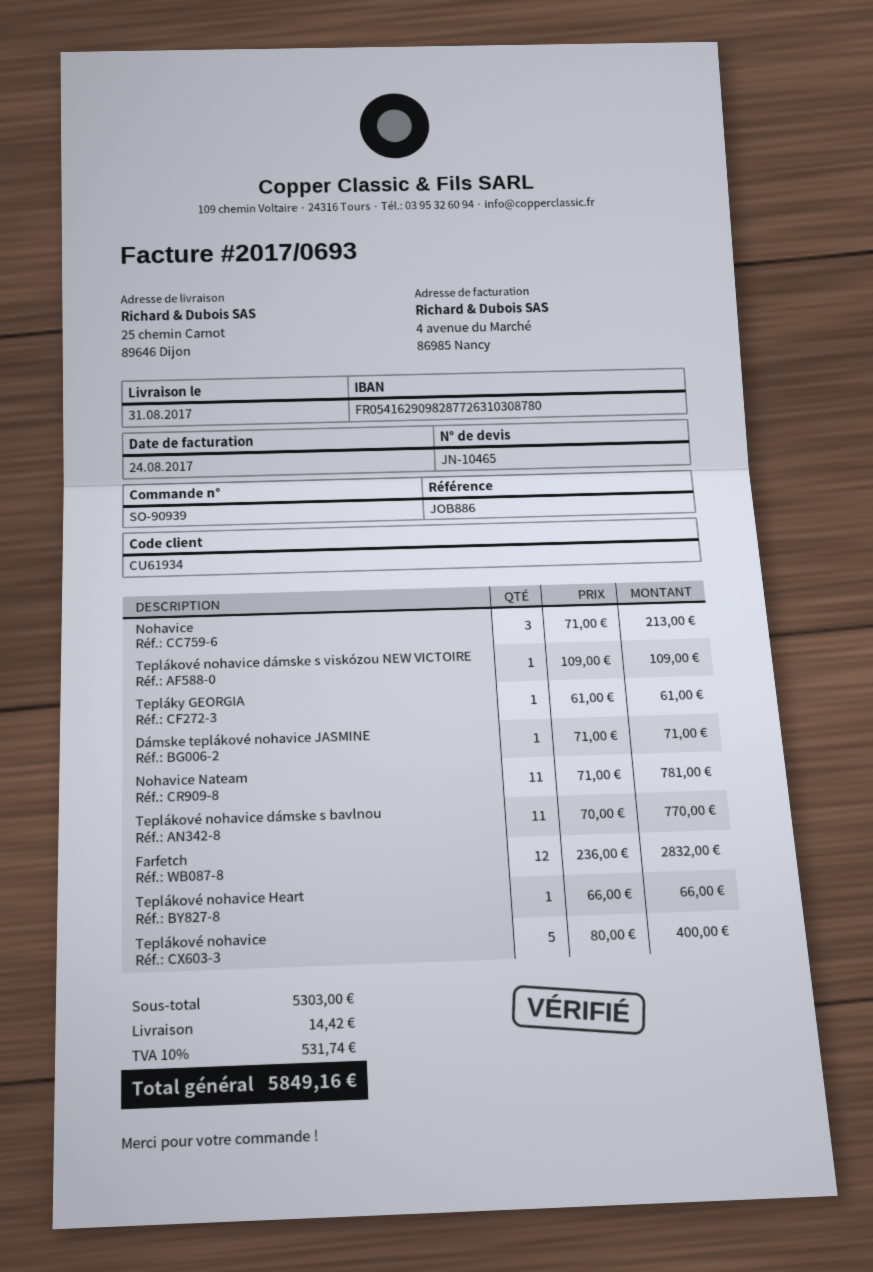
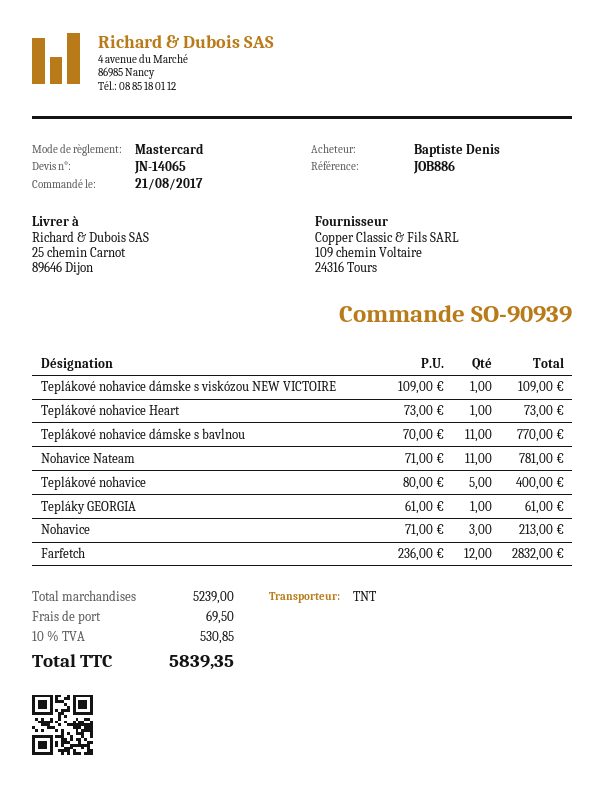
quote number: JN-10465 -> JN-14065
Dámske teplákové nohavice JASMINE: 1 x 71.00 = 71.00 -> none
Teplákové nohavice Heart: 1 x 66.00 = 66.00 -> 1 x 73.00 = 73.00
subtotal: 5303.00 -> 5239.00
shipping: 14.42 -> 69.50
tax: 10% = 531.74 -> 10% = 530.85
total: 5849.16 -> 5839.35

